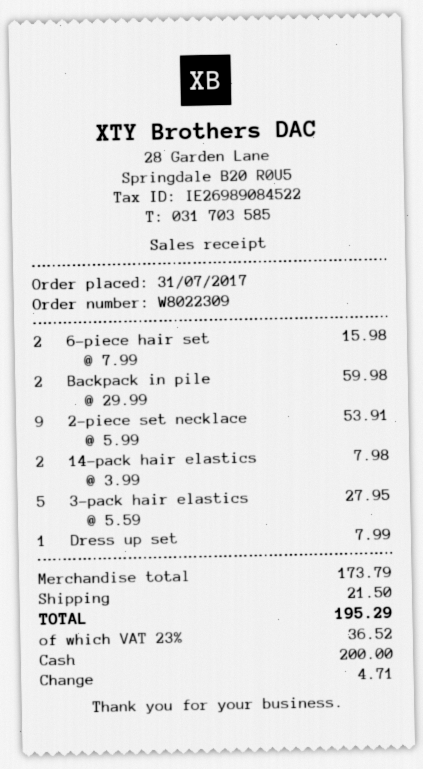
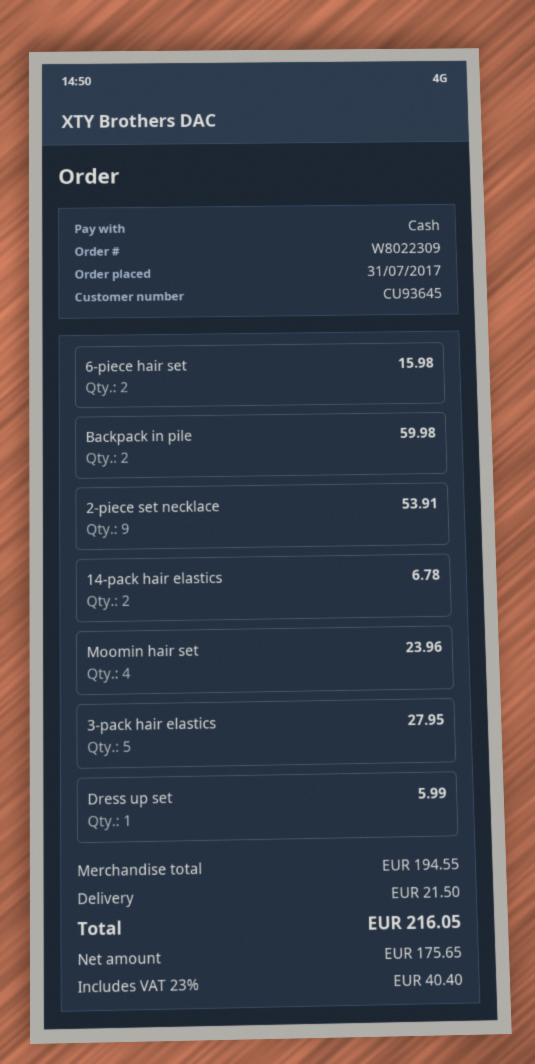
14-pack hair elastics: 2 for 7.98 -> 2 for 6.78
Dress up set: 1 for 7.99 -> 1 for 5.99
Moomin hair set: none -> 4 for 23.96
subtotal: 173.79 -> 194.55
tax: 23% = 36.52 -> 23% = 40.40
total: 195.29 -> 216.05

